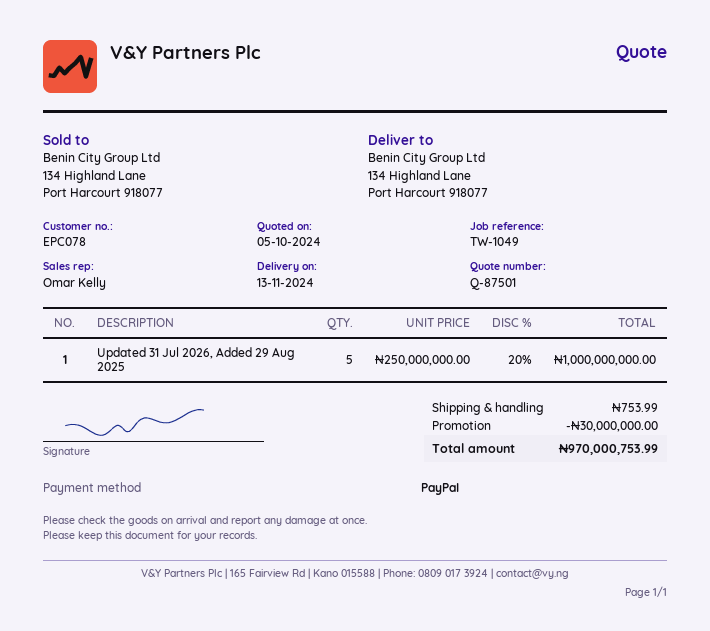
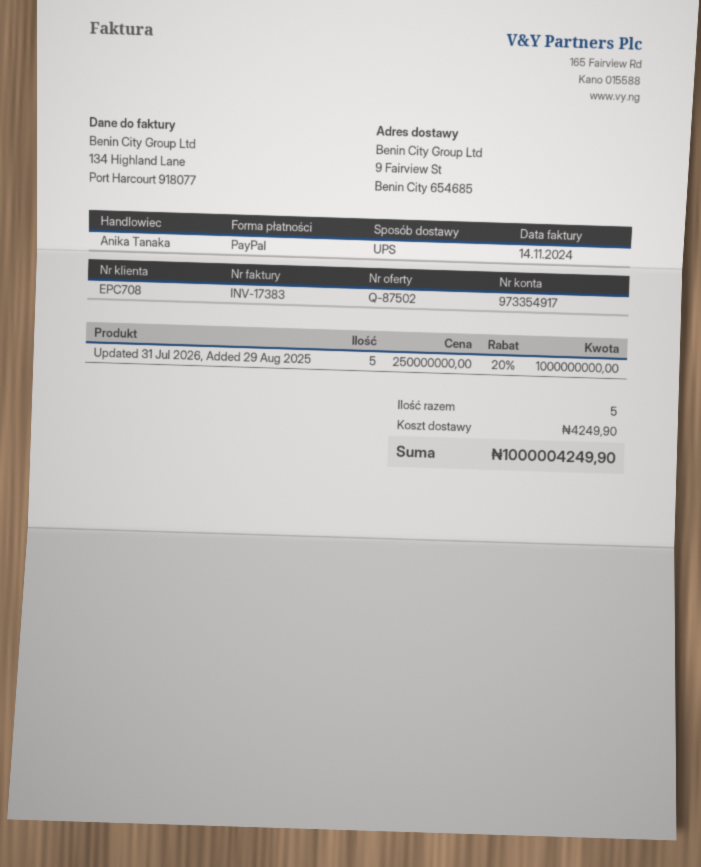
quote number: Q-87501 -> Q-87502
customer number: EPC078 -> EPC708
sales rep: Omar Kelly -> Anika Tanaka
ship to: 134 Highland Lane, Port Harcourt 918077 -> 9 Fairview St, Benin City 654685
discount: 30000000.00 -> none
shipping: 753.99 -> 4249.90
total: 970000753.99 -> 1000004249.90

